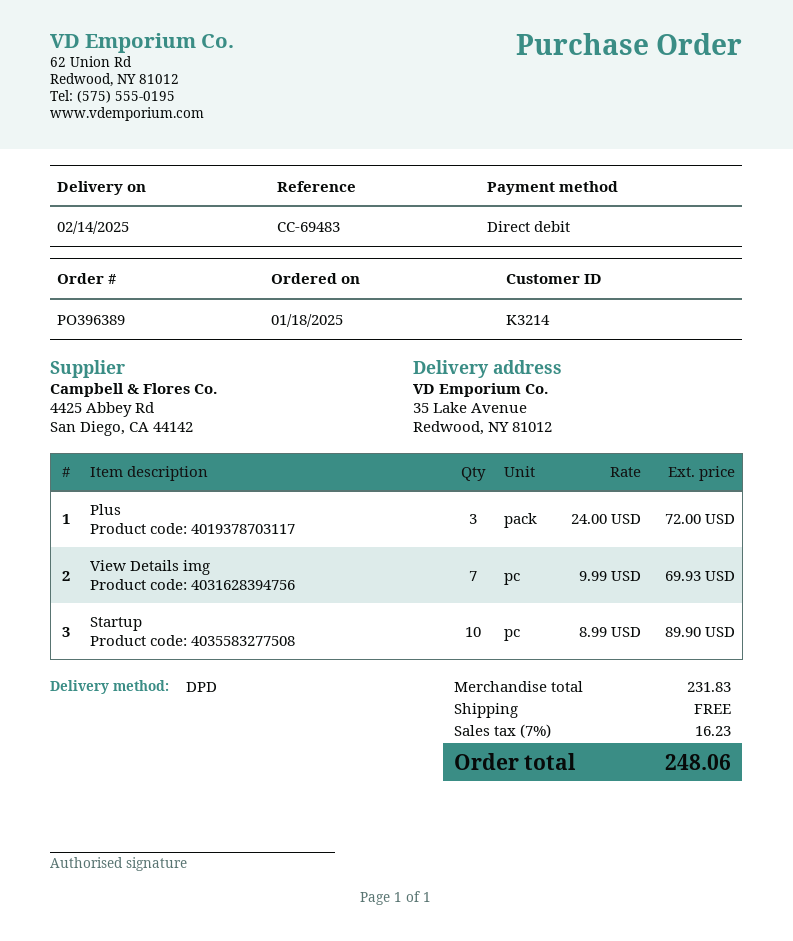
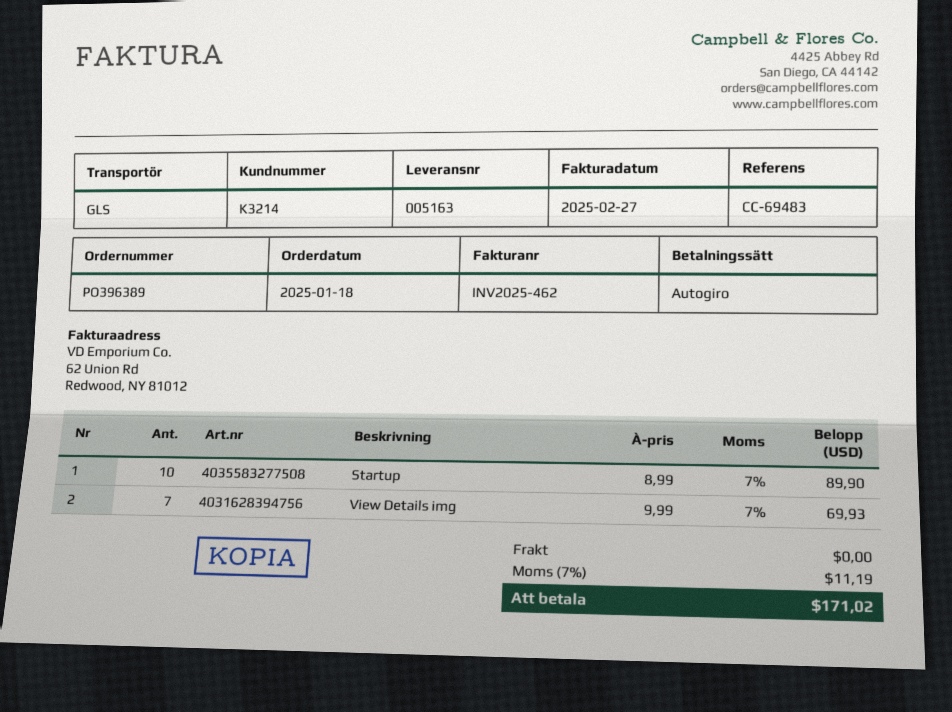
shipping method: DPD -> GLS
Plus: 3 x 24.00 = 72.00 -> none
tax: 7% = 16.23 -> 7% = 11.19
total: 248.06 -> 171.02

